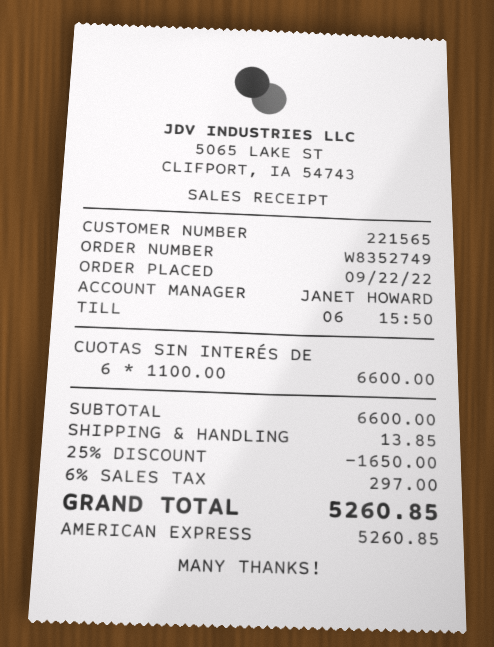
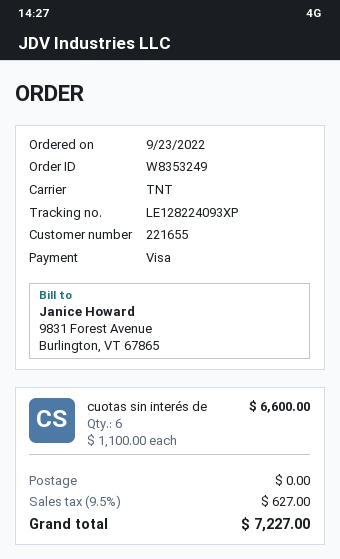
order number: W8352749 -> W8353249
order date: 2022-09-22 -> 2022-09-23
customer number: 221565 -> 221655
payment method: American Express -> Visa
discount: 25% = 1650.00 -> none
shipping: 13.85 -> 0.00
tax: 6% = 297.00 -> 9.5% = 627.00
total: 5260.85 -> 7227.00

